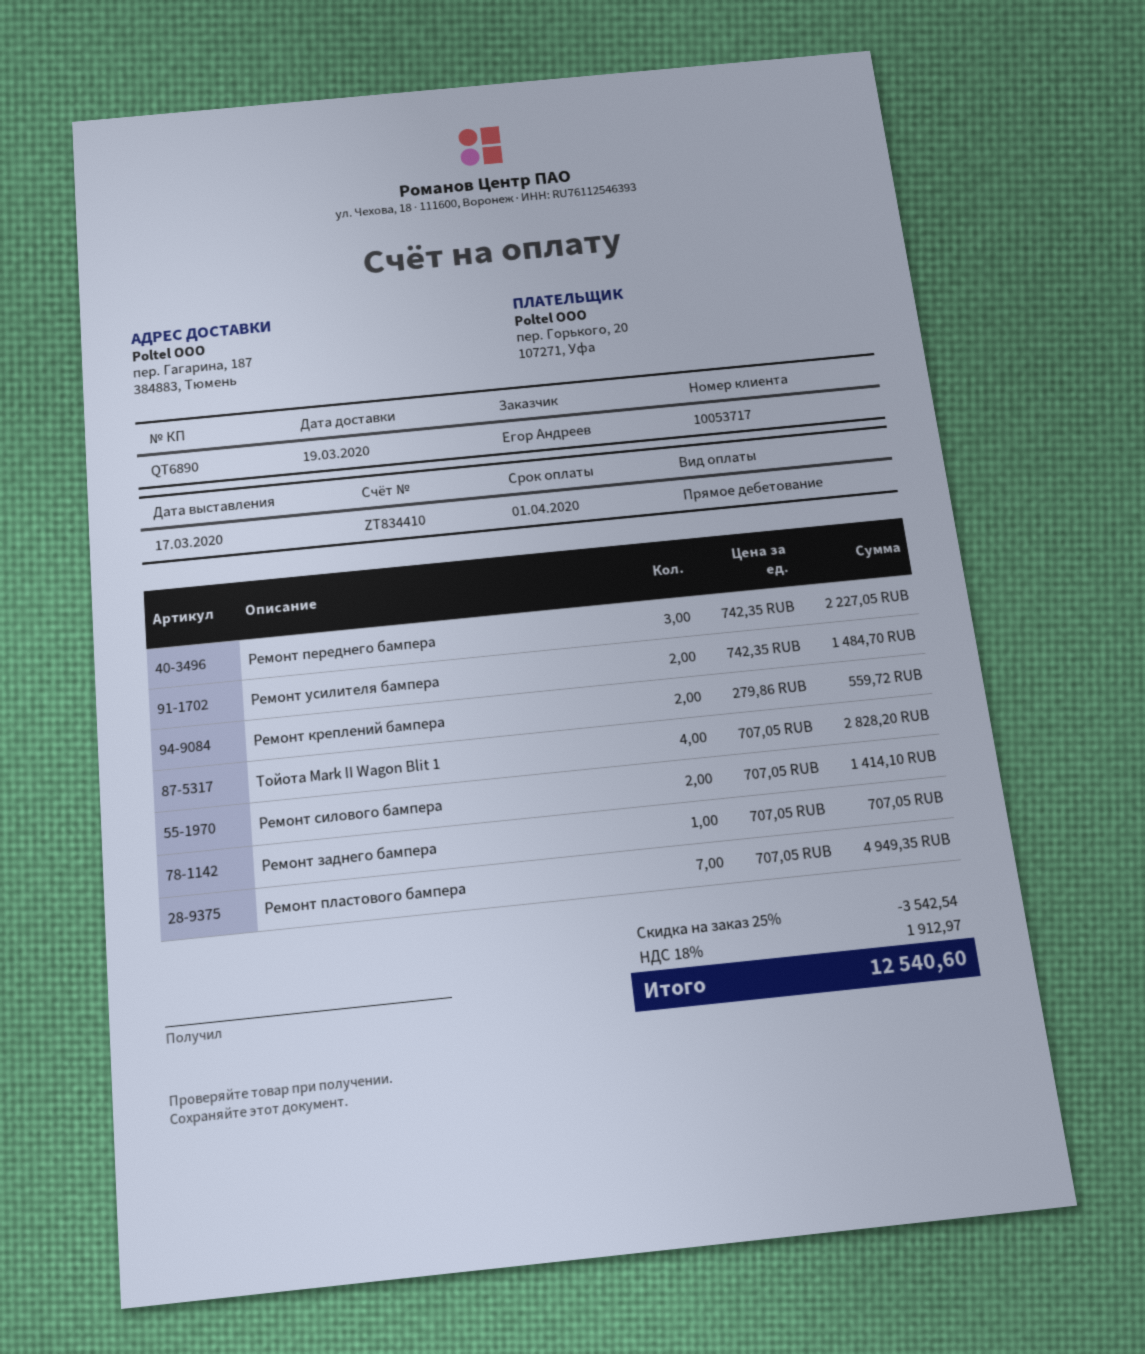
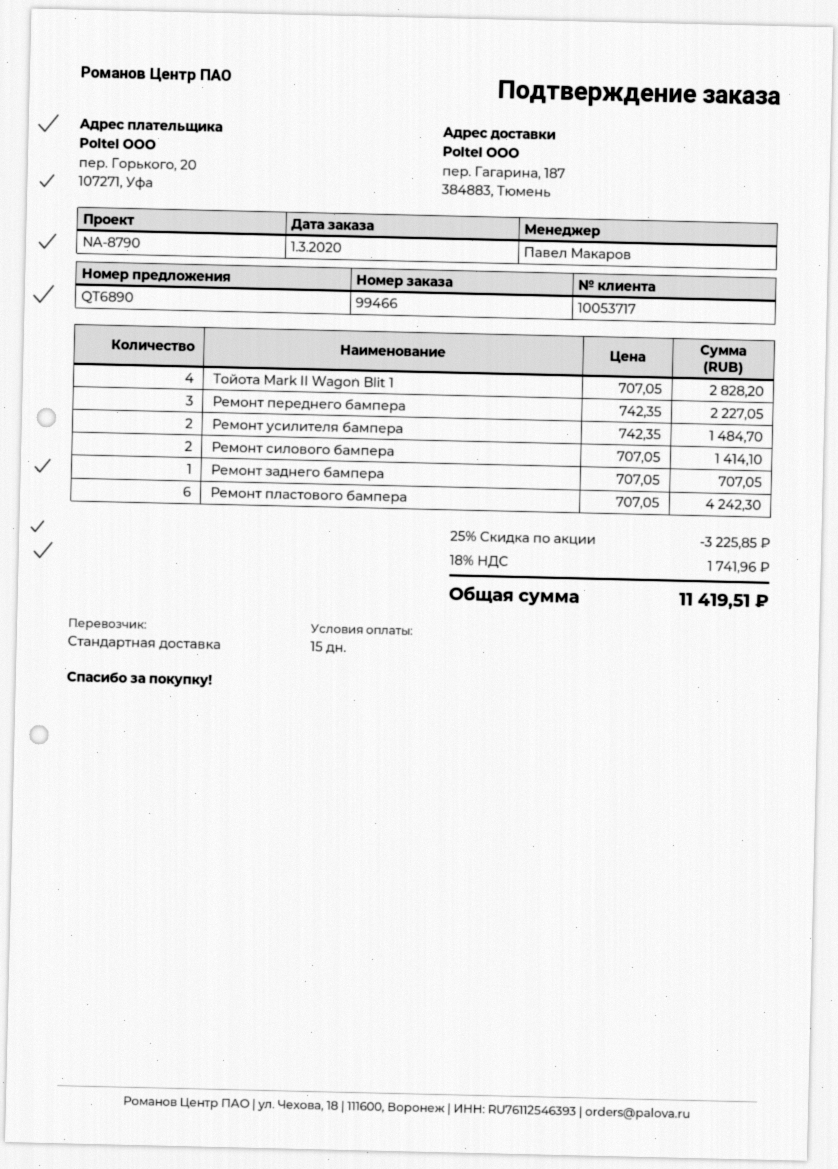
Ремонт креплений бампера: 2 x 279.86 = 559.72 -> none
Ремонт пластового бампера: 7 x 707.05 = 4949.35 -> 6 x 707.05 = 4242.30
discount: 25% = 3542.54 -> 25% = 3225.85
tax: 18% = 1912.97 -> 18% = 1741.96
total: 12540.60 -> 11419.51

